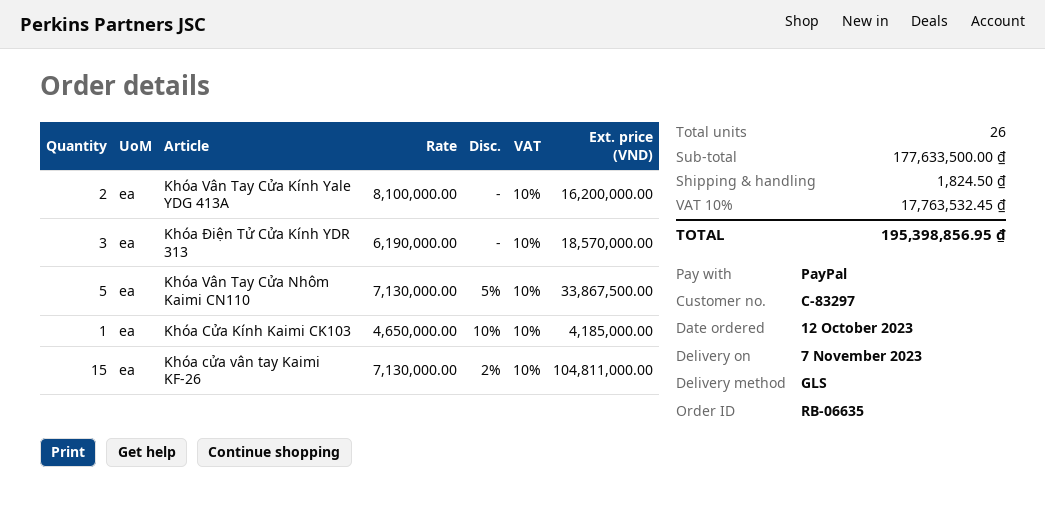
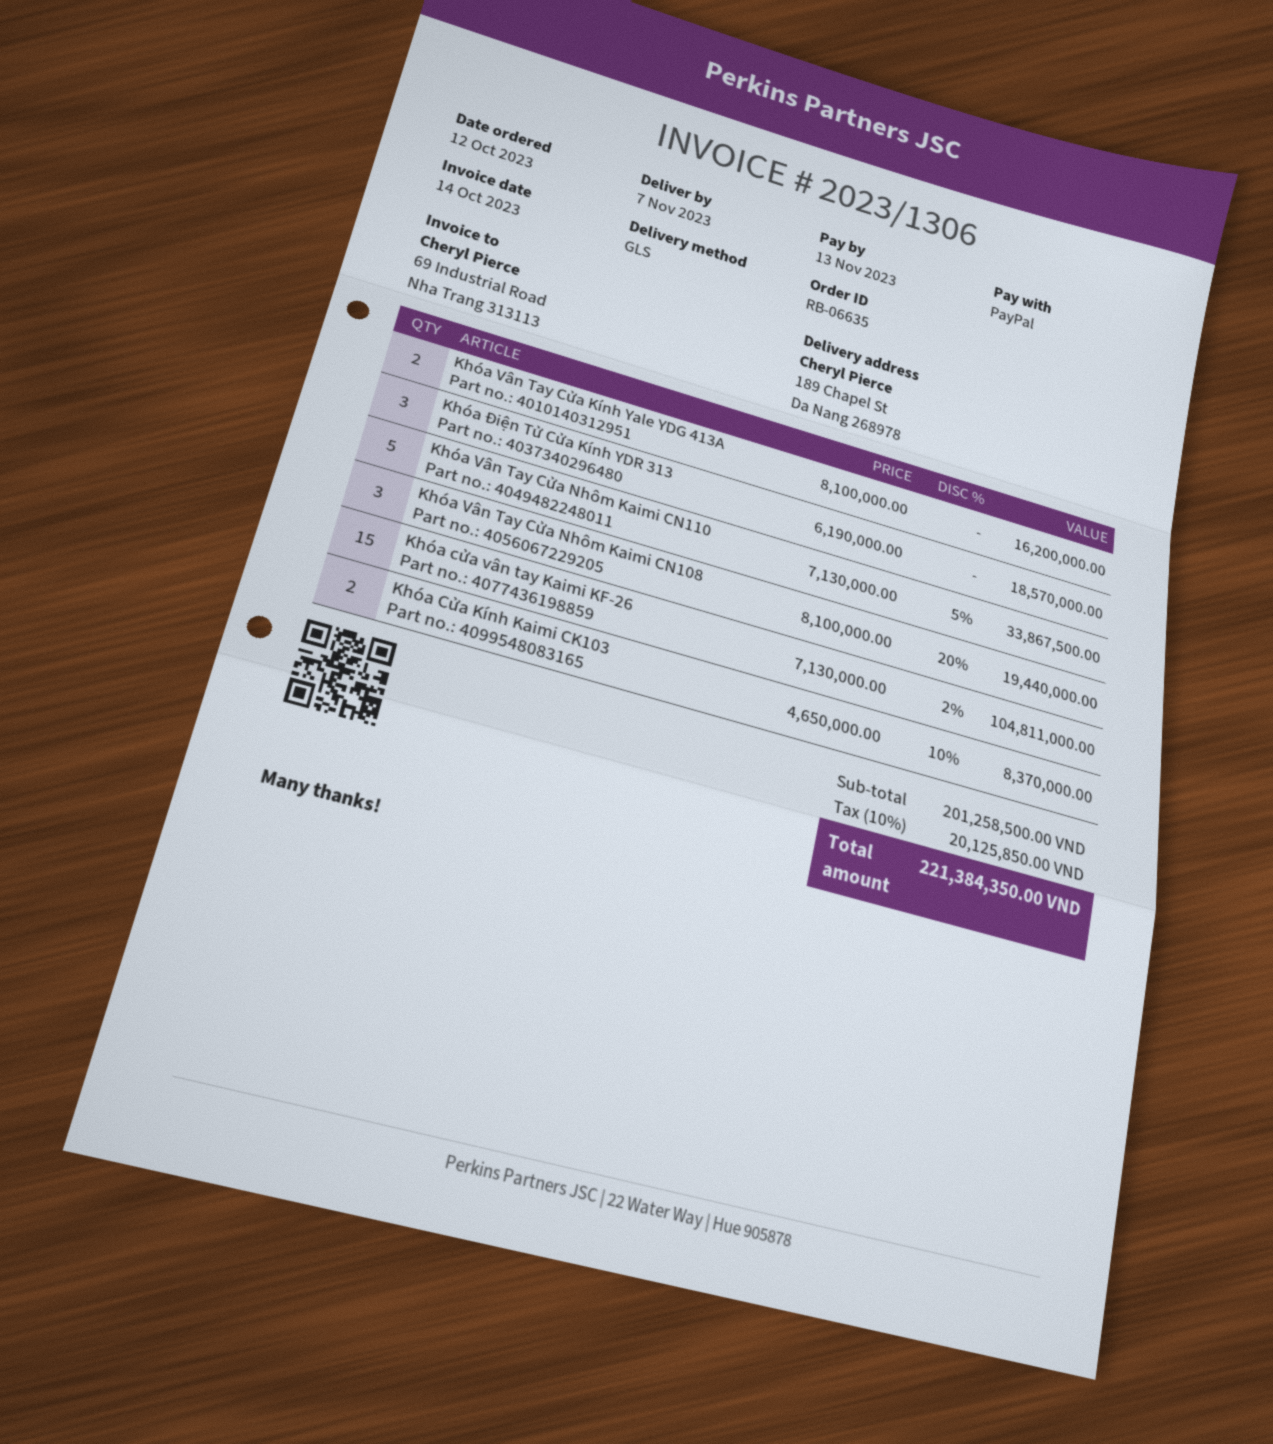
Khóa Cửa Kính Kaimi CK103: 1 x 4650000.00 - 10% = 4185000.00 -> 2 x 4650000.00 - 10% = 8370000.00
Khóa Vân Tay Cửa Nhôm Kaimi CN108: none -> 3 x 8100000.00 - 20% = 19440000.00
subtotal: 177633500.00 -> 201258500.00
shipping: 1824.50 -> none
tax: 10% = 17763532.45 -> 10% = 20125850.00
total: 195398856.95 -> 221384350.00

